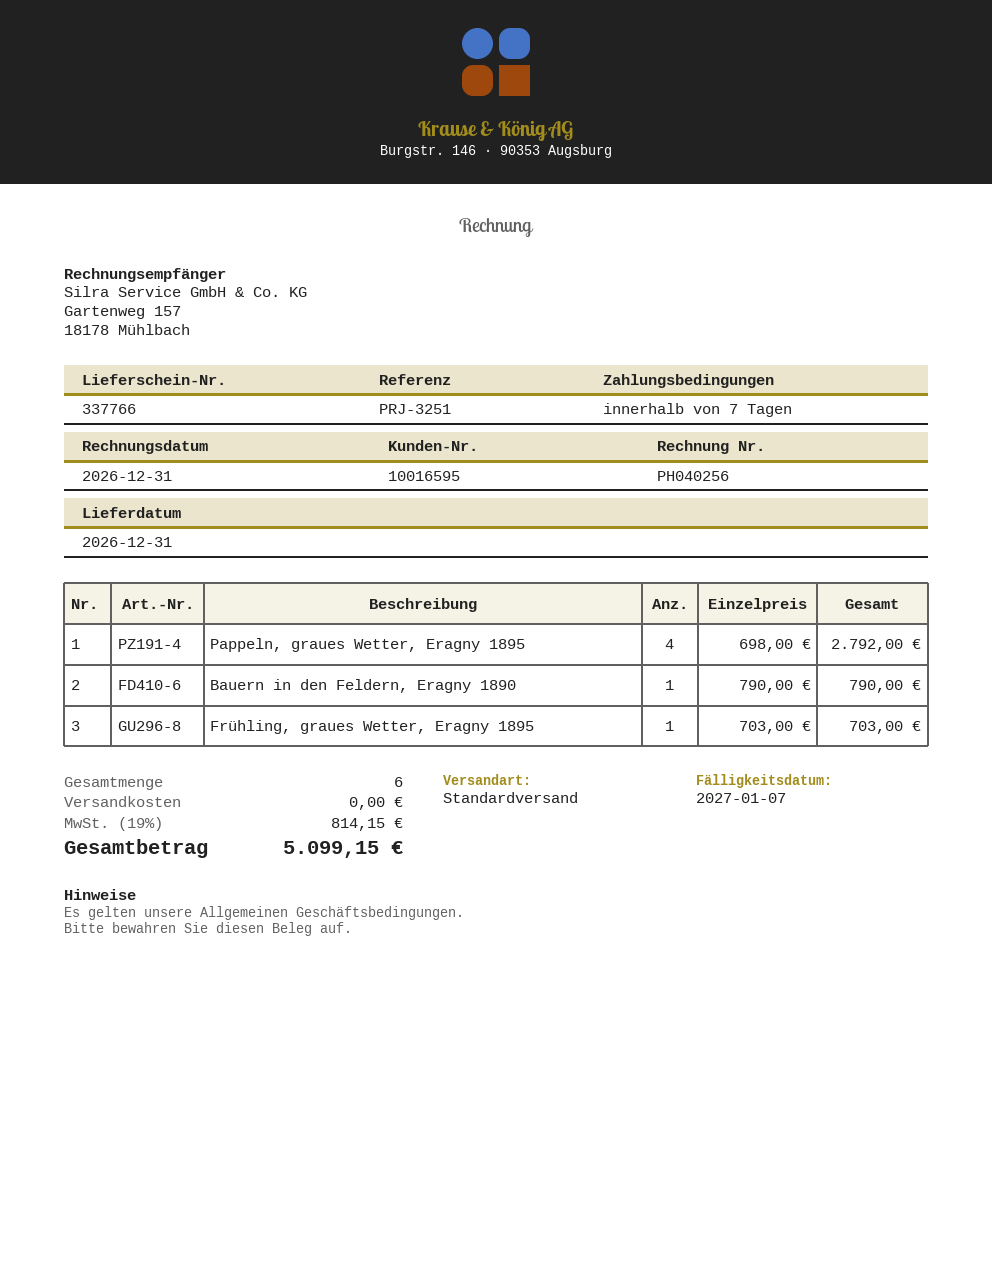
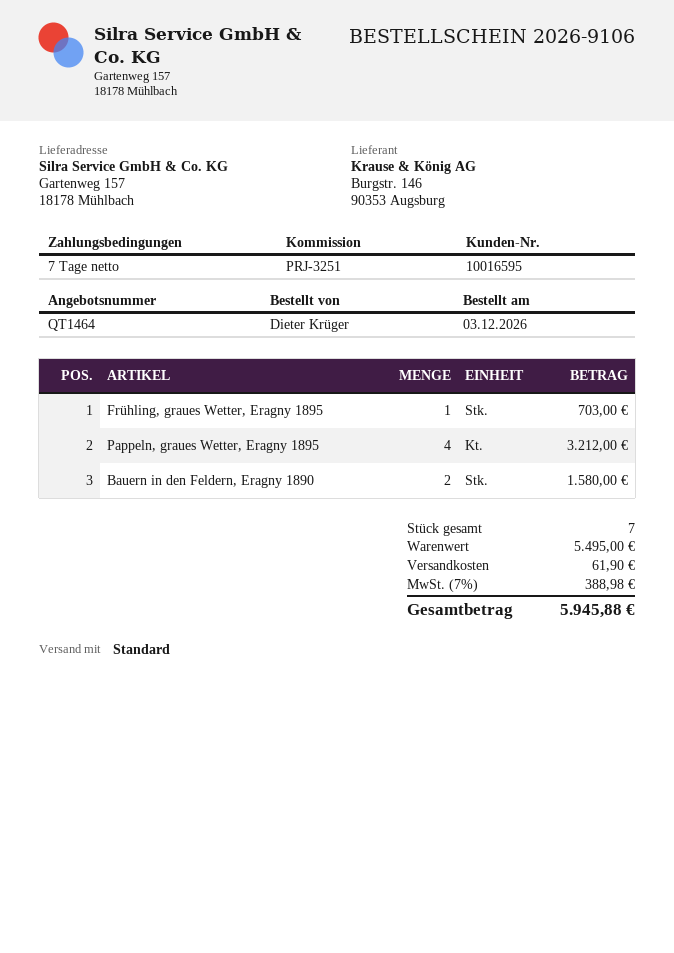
Pappeln, graues Wetter, Eragny 1895: 4 for 2792.00 -> 4 for 3212.00
Bauern in den Feldern, Eragny 1890: 1 for 790.00 -> 2 for 1580.00
total quantity: 6 -> 7
shipping: 0.00 -> 61.90
tax: 19% = 814.15 -> 7% = 388.98
total: 5099.15 -> 5945.88

